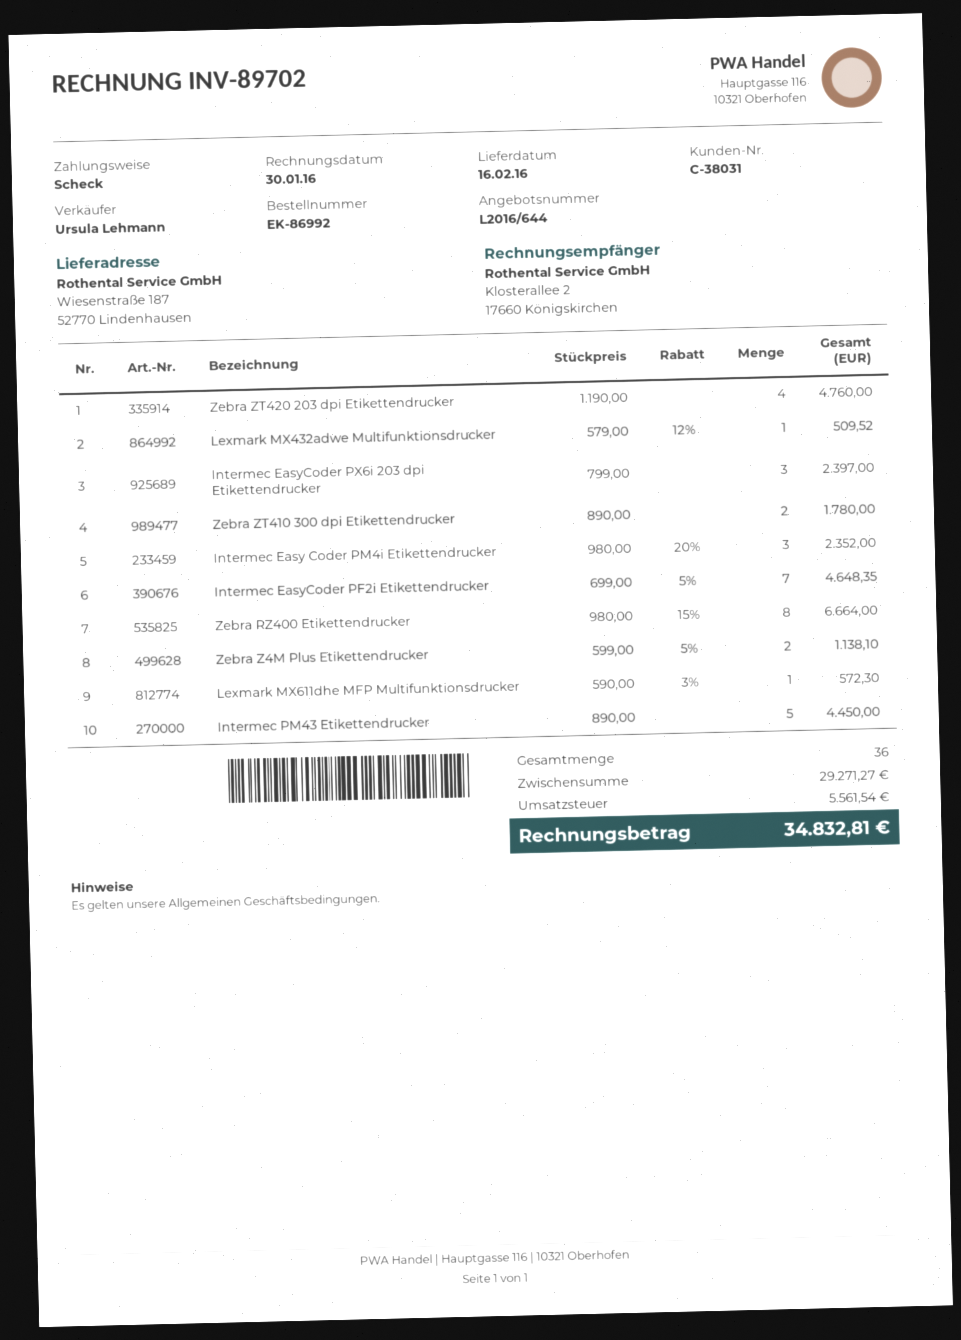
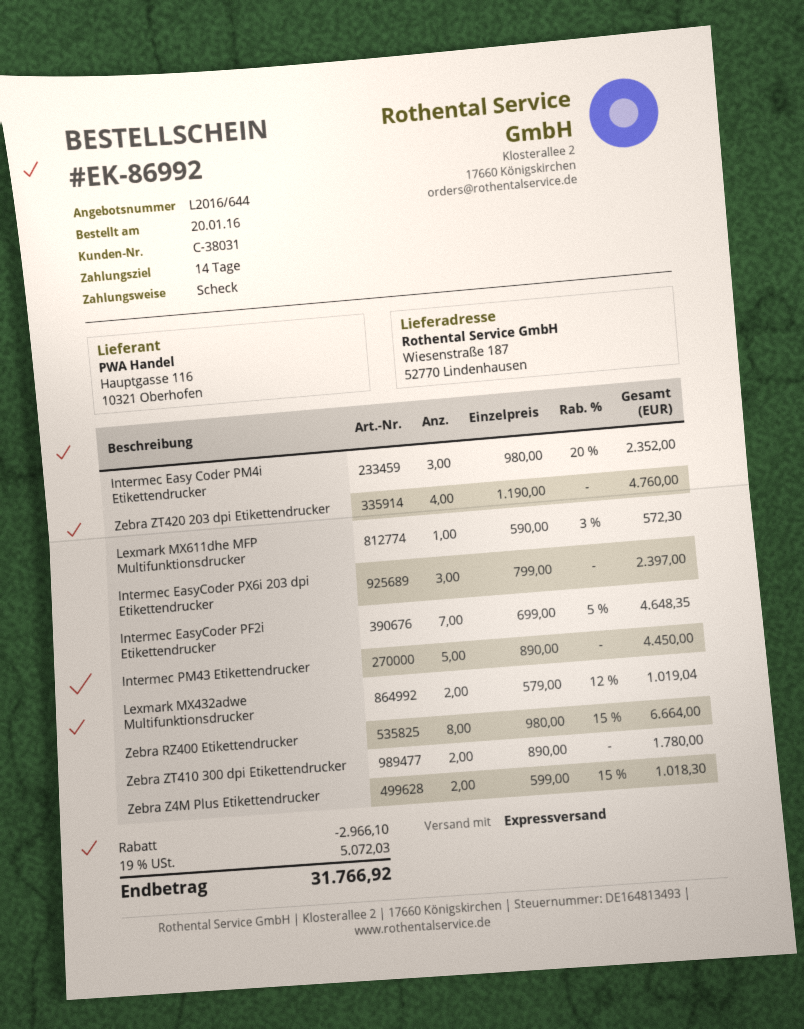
Lexmark MX432adwe Multifunktionsdrucker: 1 x 579.00 - 12% = 509.52 -> 2 x 579.00 - 12% = 1019.04
Zebra Z4M Plus Etikettendrucker: 2 x 599.00 - 5% = 1138.10 -> 2 x 599.00 - 15% = 1018.30
discount: none -> 2966.10
tax: 5561.54 -> 5072.03
total: 34832.81 -> 31766.92

